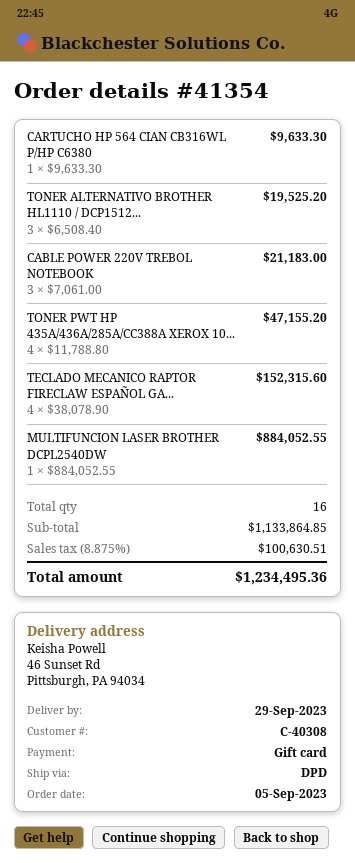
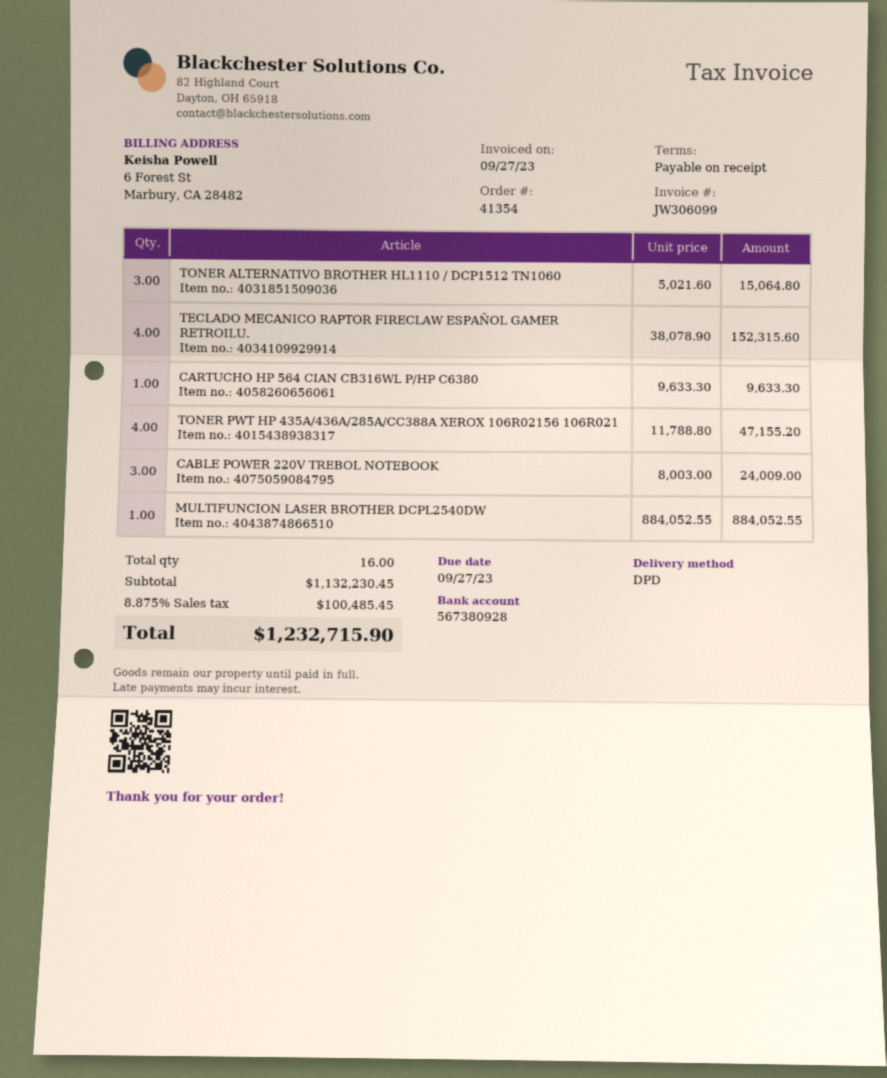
TONER ALTERNATIVO BROTHER HL1110 / DCP1512...: 3 x 6508.40 = 19525.20 -> 3 x 5021.60 = 15064.80
CABLE POWER 220V TREBOL NOTEBOOK: 3 x 7061.00 = 21183.00 -> 3 x 8003.00 = 24009.00
subtotal: 1133864.85 -> 1132230.45
tax: 8.875% = 100630.51 -> 8.875% = 100485.45
total: 1234495.36 -> 1232715.90

